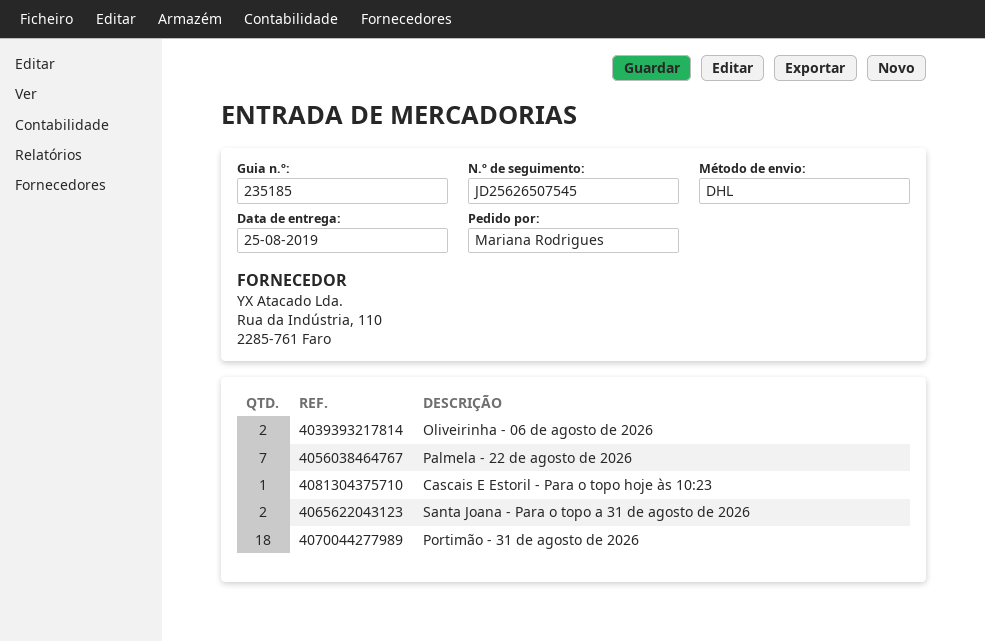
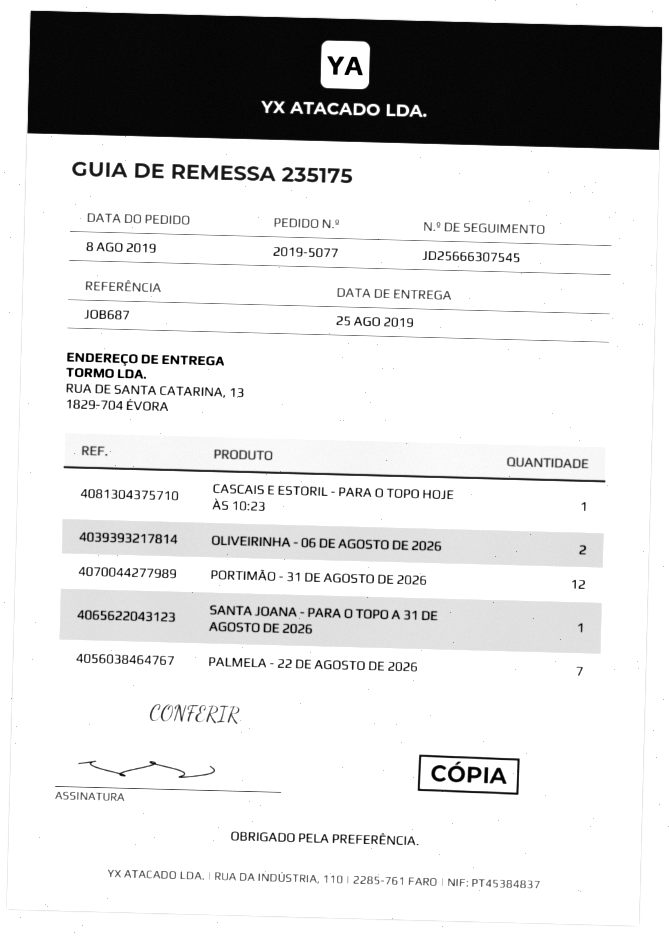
delivery note number: 235185 -> 235175
tracking number: JD25626507545 -> JD25666307545
Santa Joana - Para o topo a 31 de agosto de 2026: 2 -> 1
Portimão - 31 de agosto de 2026: 18 -> 12

